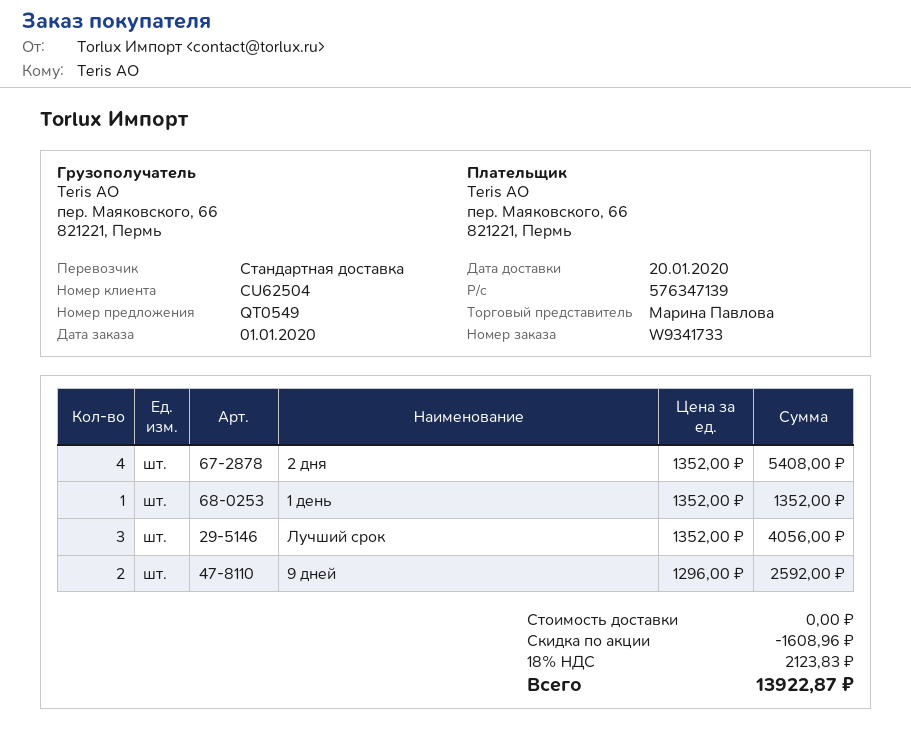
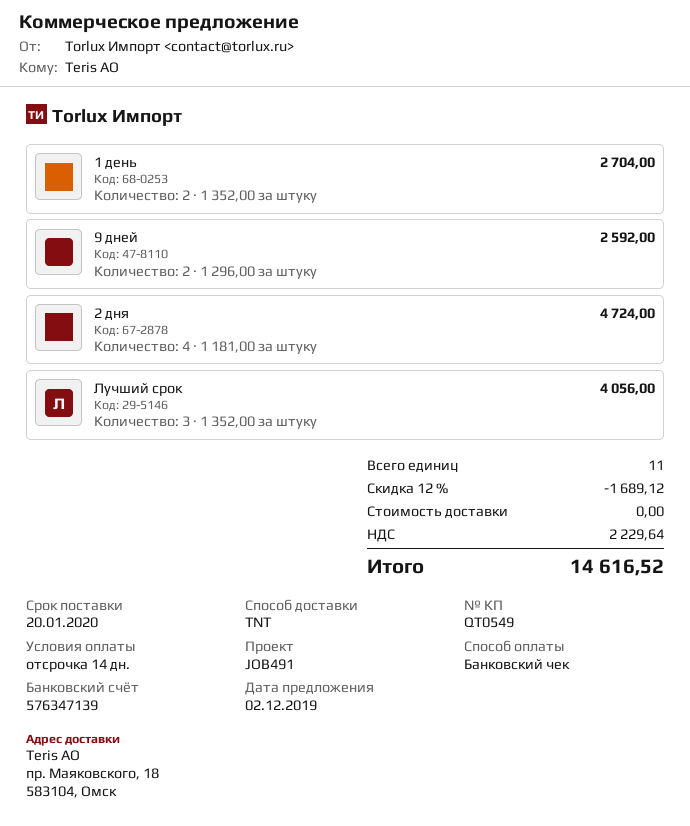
shipping method: standard -> TNT
ship to: пер. Маяковского, 66, 821221, Пермь -> пр. Маяковского, 18, 583104, Омск
2 дня: 4 x 1352.00 = 5408.00 -> 4 x 1181.00 = 4724.00
1 день: 1 x 1352.00 = 1352.00 -> 2 x 1352.00 = 2704.00
discount: 1608.96 -> 1689.12
tax: 2123.83 -> 2229.64
total: 13922.87 -> 14616.52

